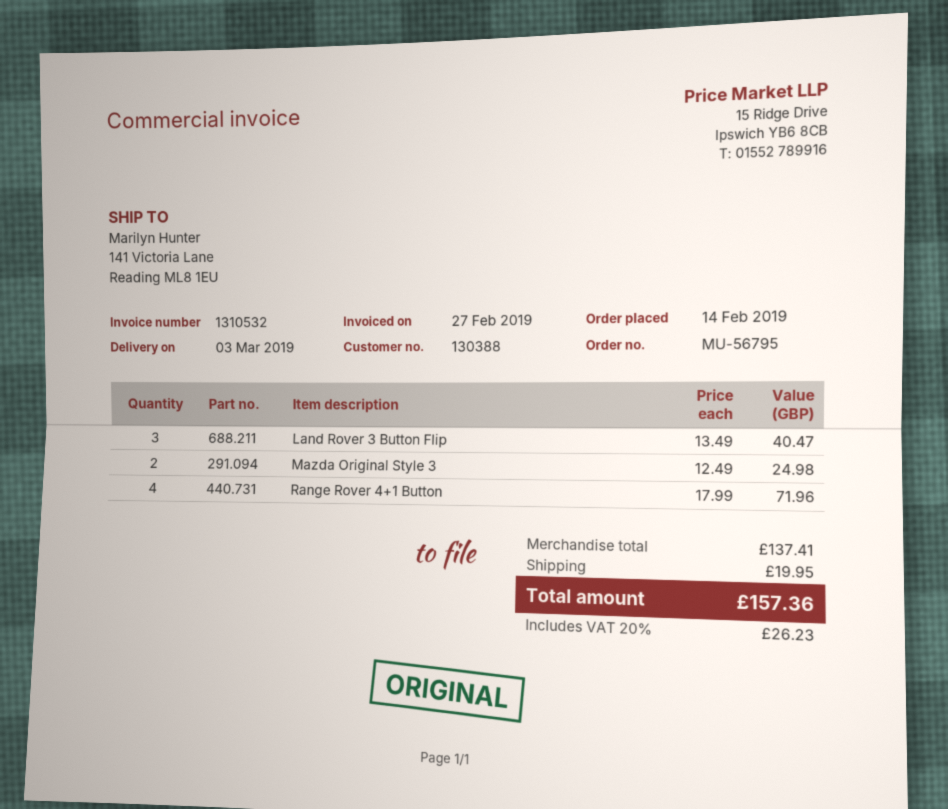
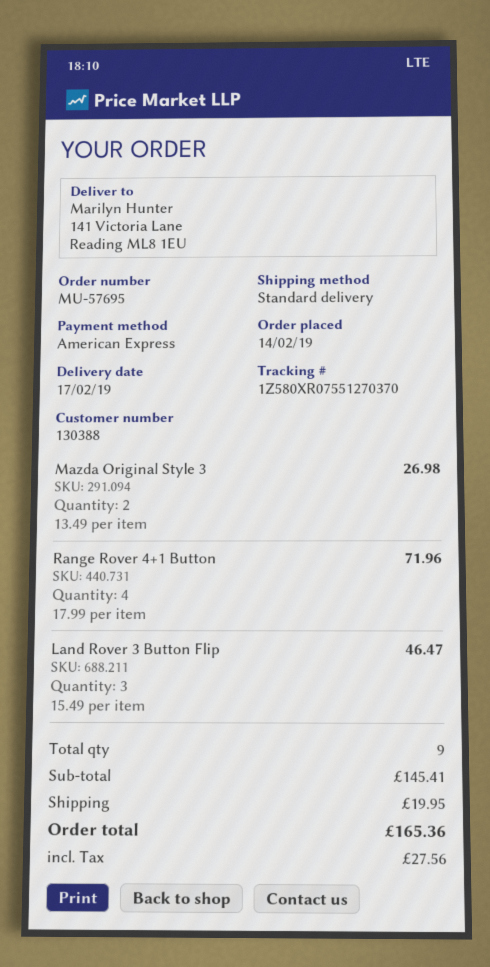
order number: MU-56795 -> MU-57695
delivery date: 2019-03-03 -> 2019-02-17
Land Rover 3 Button Flip: 3 x 13.49 = 40.47 -> 3 x 15.49 = 46.47
Mazda Original Style 3: 2 x 12.49 = 24.98 -> 2 x 13.49 = 26.98
subtotal: 137.41 -> 145.41
tax: 26.23 -> 27.56
total: 157.36 -> 165.36

